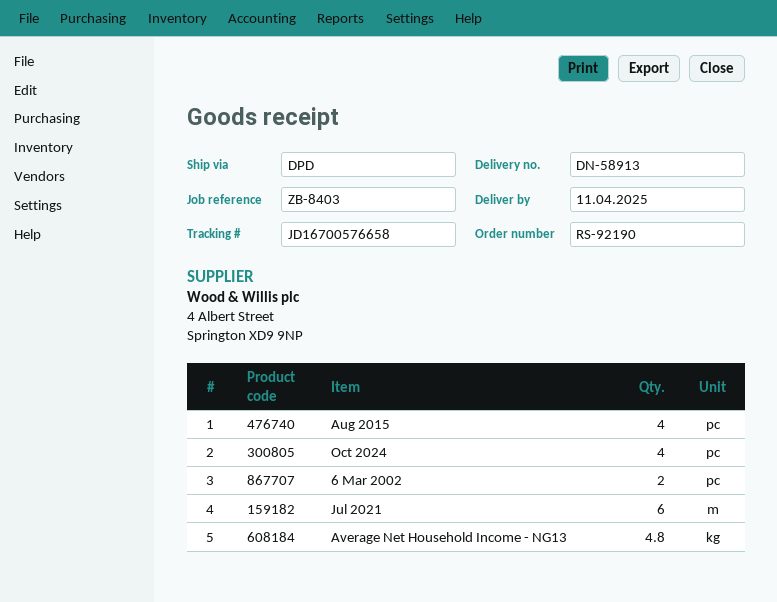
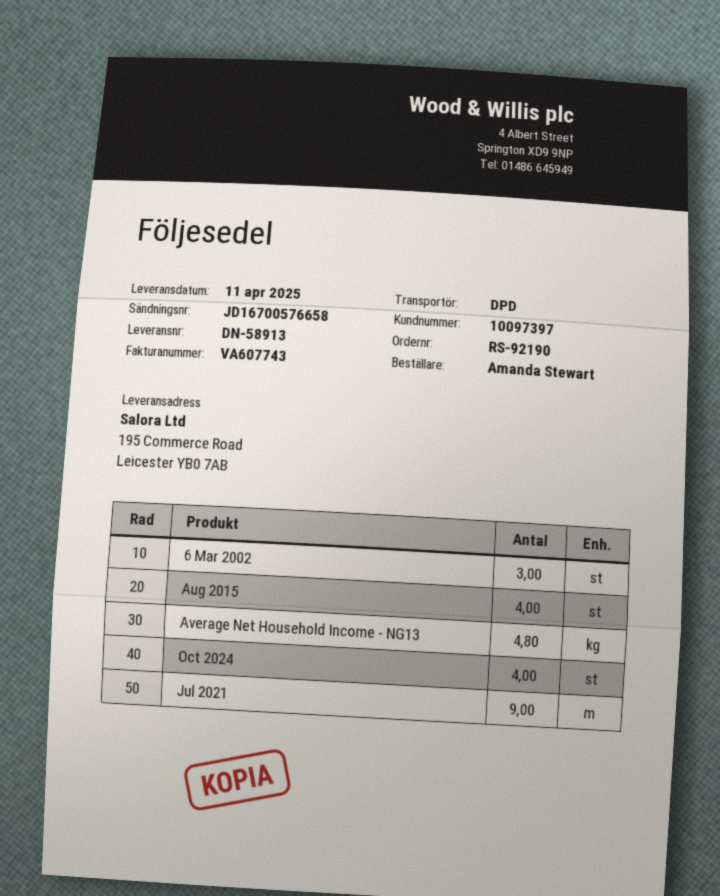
6 Mar 2002: 2 -> 3
Jul 2021: 6 -> 9

